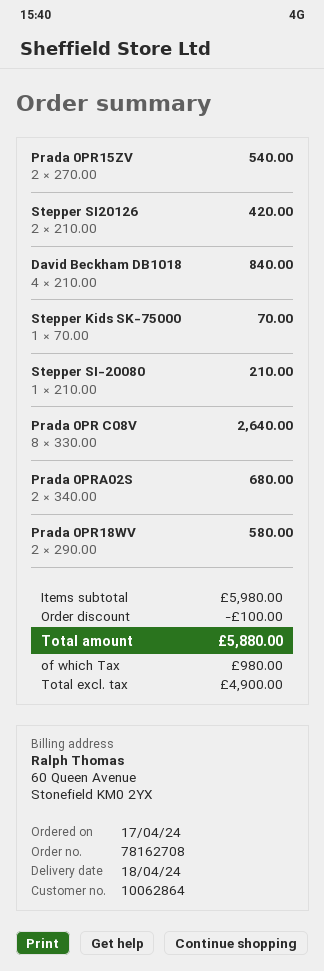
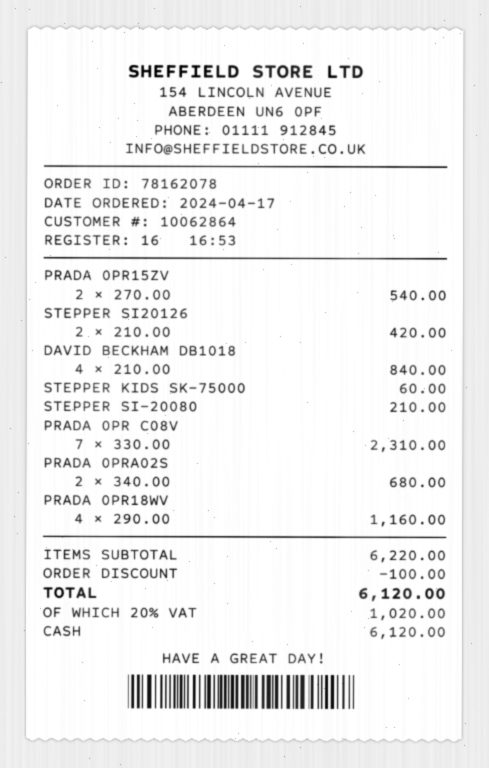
order number: 78162708 -> 78162078
Stepper Kids SK-75000: 1 x 70.00 = 70.00 -> 1 x 60.00 = 60.00
Prada 0PR C08V: 8 x 330.00 = 2640.00 -> 7 x 330.00 = 2310.00
Prada 0PR18WV: 2 x 290.00 = 580.00 -> 4 x 290.00 = 1160.00
subtotal: 5980.00 -> 6220.00
tax: 980.00 -> 1020.00
total: 5880.00 -> 6120.00

